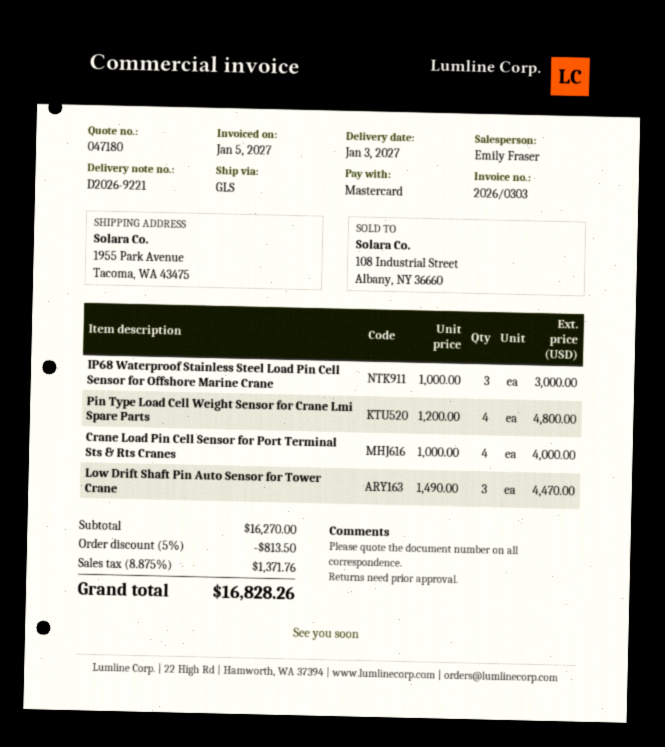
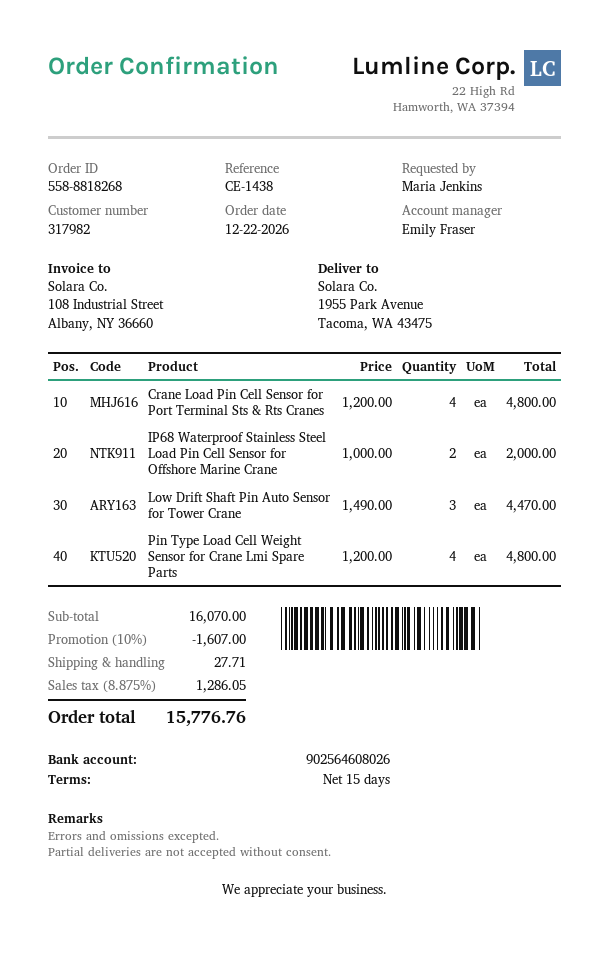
IP68 Waterproof Stainless Steel Load Pin Cell Sensor for Offshore Marine Crane: 3 x 1000.00 = 3000.00 -> 2 x 1000.00 = 2000.00
Crane Load Pin Cell Sensor for Port Terminal Sts & Rts Cranes: 4 x 1000.00 = 4000.00 -> 4 x 1200.00 = 4800.00
subtotal: 16270.00 -> 16070.00
discount: 5% = 813.50 -> 10% = 1607.00
shipping: none -> 27.71
tax: 8.875% = 1371.76 -> 8.875% = 1286.05
total: 16828.26 -> 15776.76

